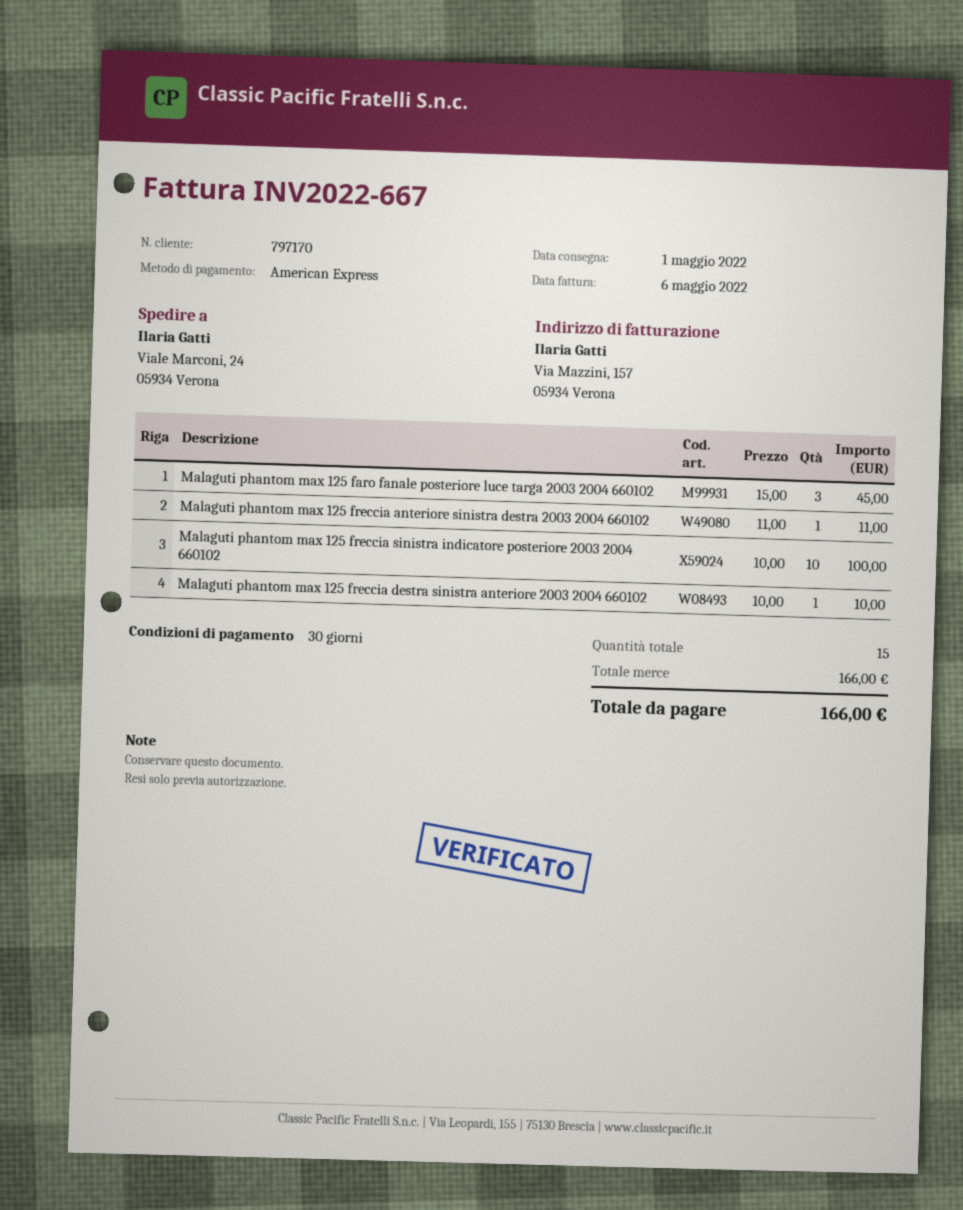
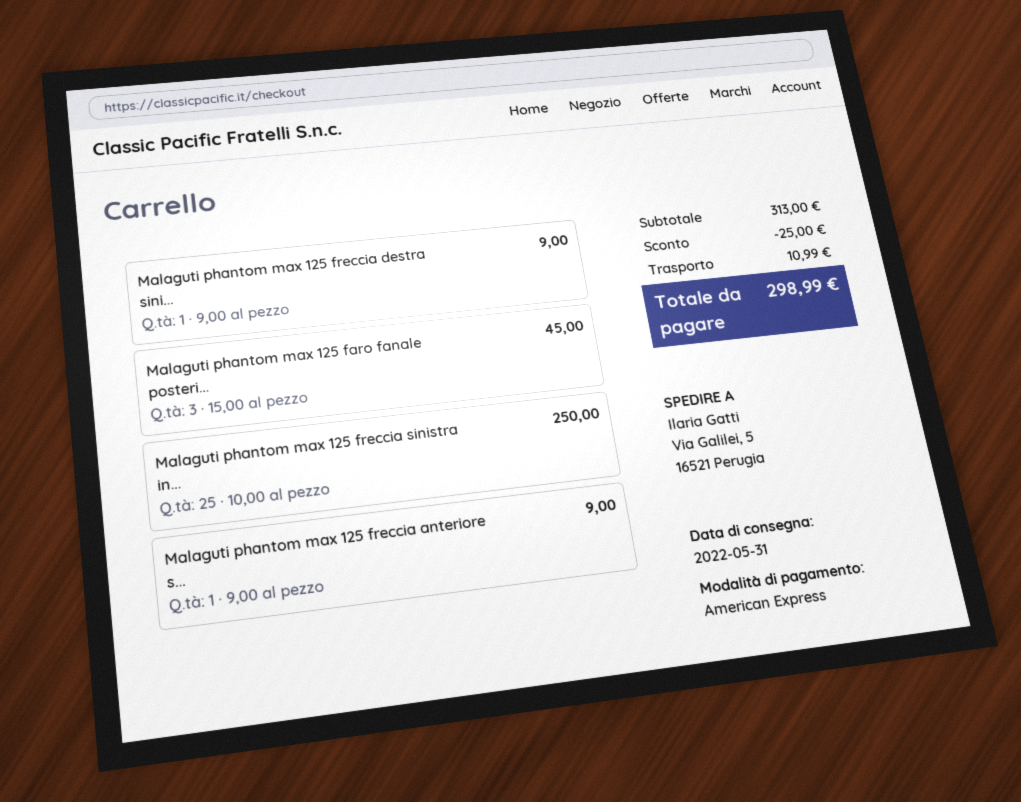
delivery date: 2022-05-01 -> 2022-05-31
ship to: Viale Marconi, 24, 05934 Verona -> Via Galilei, 5, 16521 Perugia
Malaguti phantom max 125 freccia anteriore sinistra destra 2003 2004 660102: 1 x 11.00 = 11.00 -> 1 x 9.00 = 9.00
Malaguti phantom max 125 freccia sinistra indicatore posteriore 2003 2004 660102: 10 x 10.00 = 100.00 -> 25 x 10.00 = 250.00
Malaguti phantom max 125 freccia destra sinistra anteriore 2003 2004 660102: 1 x 10.00 = 10.00 -> 1 x 9.00 = 9.00
subtotal: 166.00 -> 313.00
discount: none -> 25.00
shipping: none -> 10.99
total: 166.00 -> 298.99

